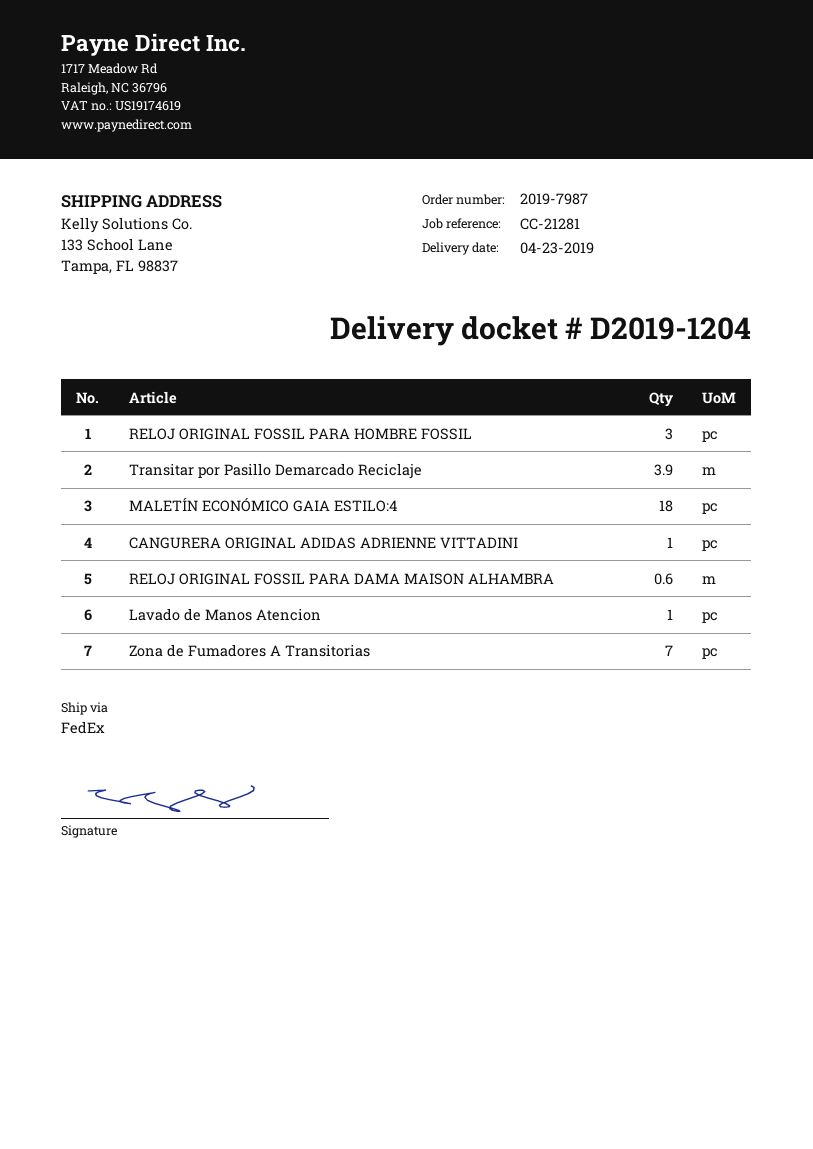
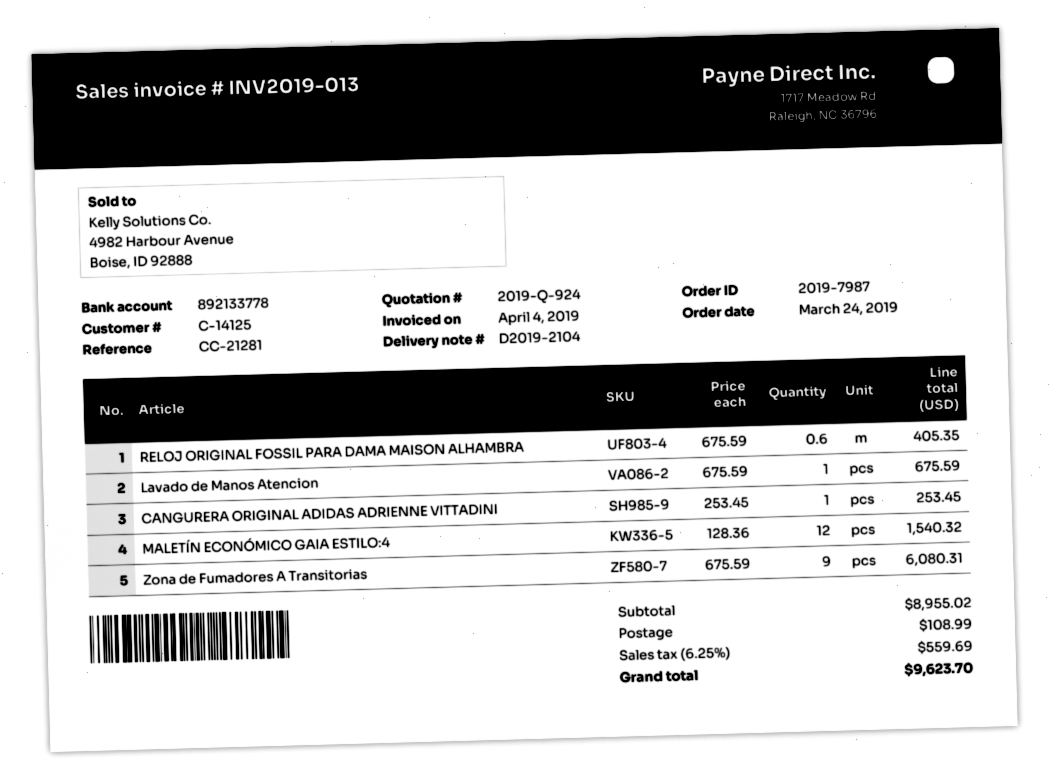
delivery note number: D2019-1204 -> D2019-2104
RELOJ ORIGINAL FOSSIL PARA HOMBRE FOSSIL: 3 -> none
Transitar por Pasillo Demarcado Reciclaje: 3.9 -> none
MALETÍN ECONÓMICO GAIA ESTILO:4: 18 -> 12
Zona de Fumadores A Transitorias: 7 -> 9

